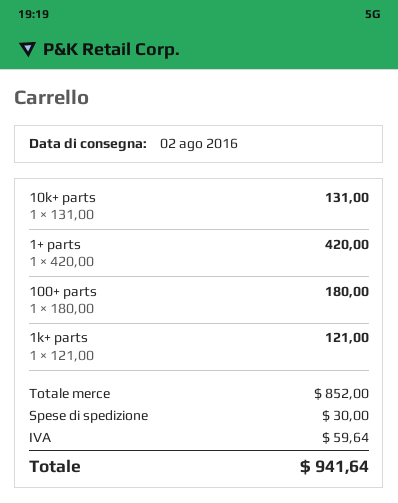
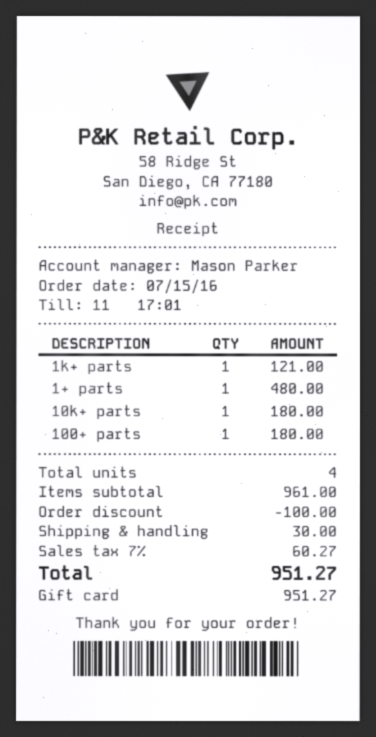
10k+ parts: 1 for 131.00 -> 1 for 180.00
1+ parts: 1 for 420.00 -> 1 for 480.00
subtotal: 852.00 -> 961.00
discount: none -> 100.00
tax: 59.64 -> 60.27
total: 941.64 -> 951.27

